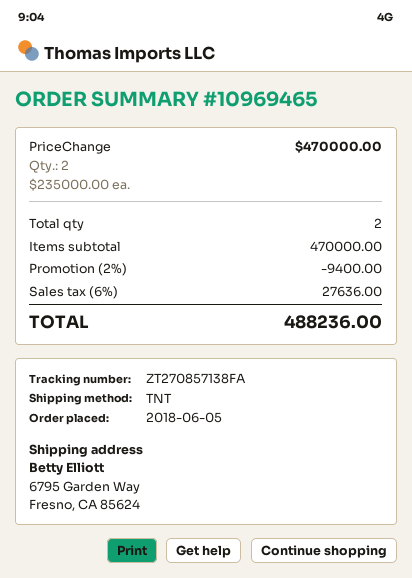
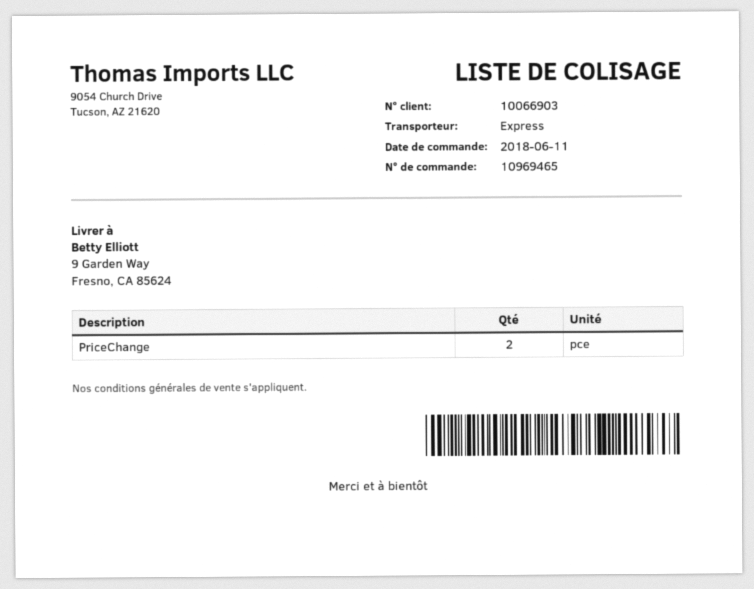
order date: 2018-06-05 -> 2018-06-11
shipping method: TNT -> express
ship to: 6795 Garden Way, Fresno, CA 85624 -> 9 Garden Way, Fresno, CA 85624

